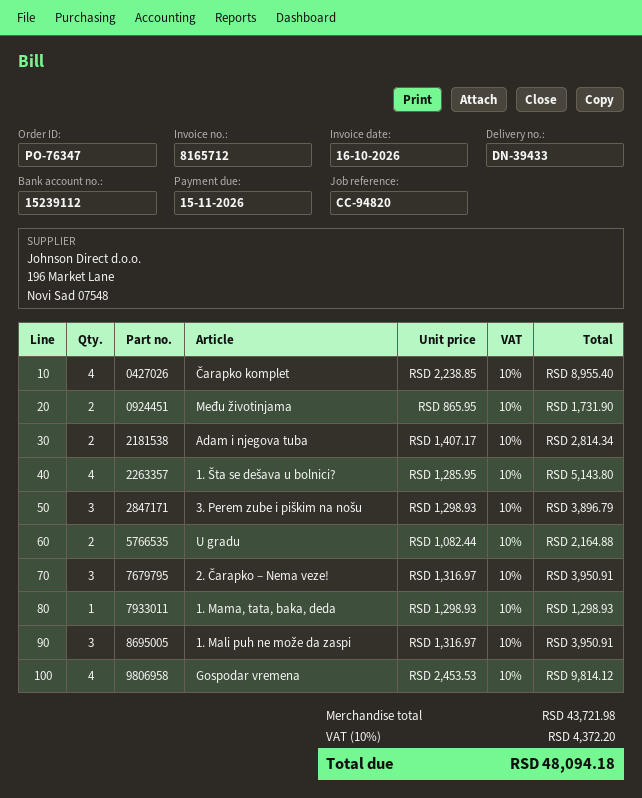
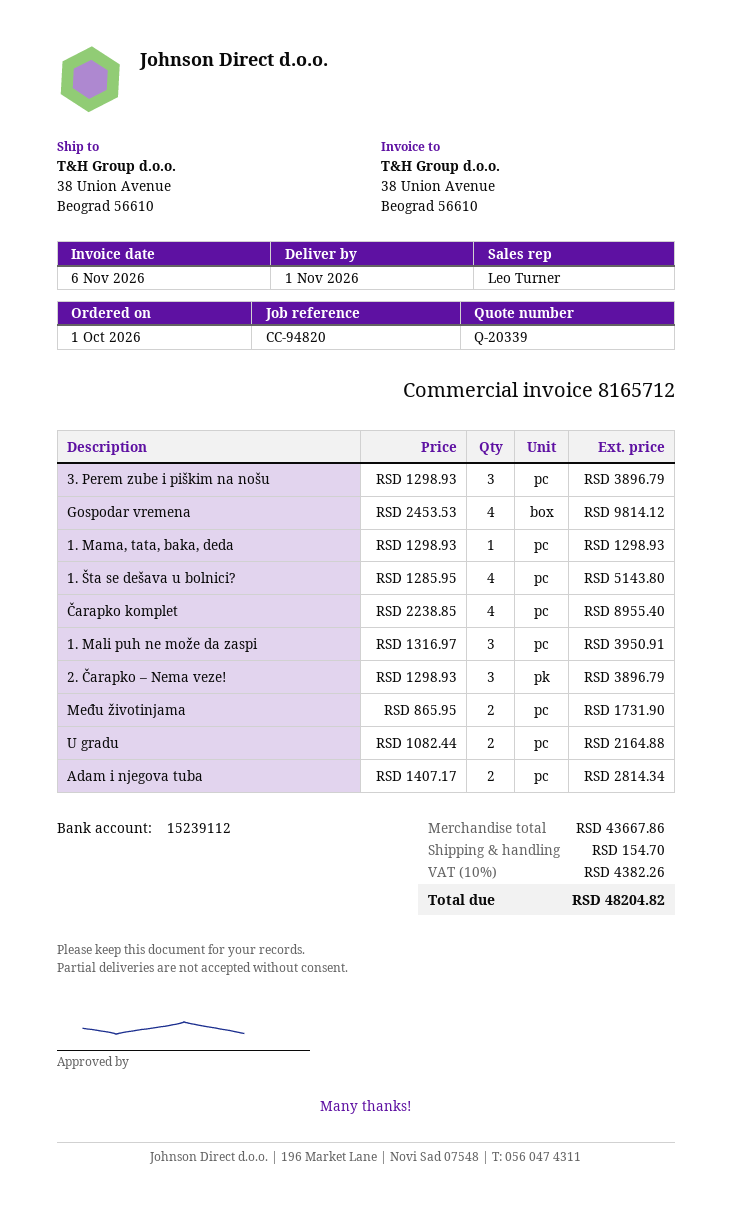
invoice date: 2026-10-16 -> 2026-11-06
2. Čarapko – Nema veze!: 3 x 1316.97 = 3950.91 -> 3 x 1298.93 = 3896.79
subtotal: 43721.98 -> 43667.86
shipping: none -> 154.70
tax: 10% = 4372.20 -> 10% = 4382.26
total: 48094.18 -> 48204.82

